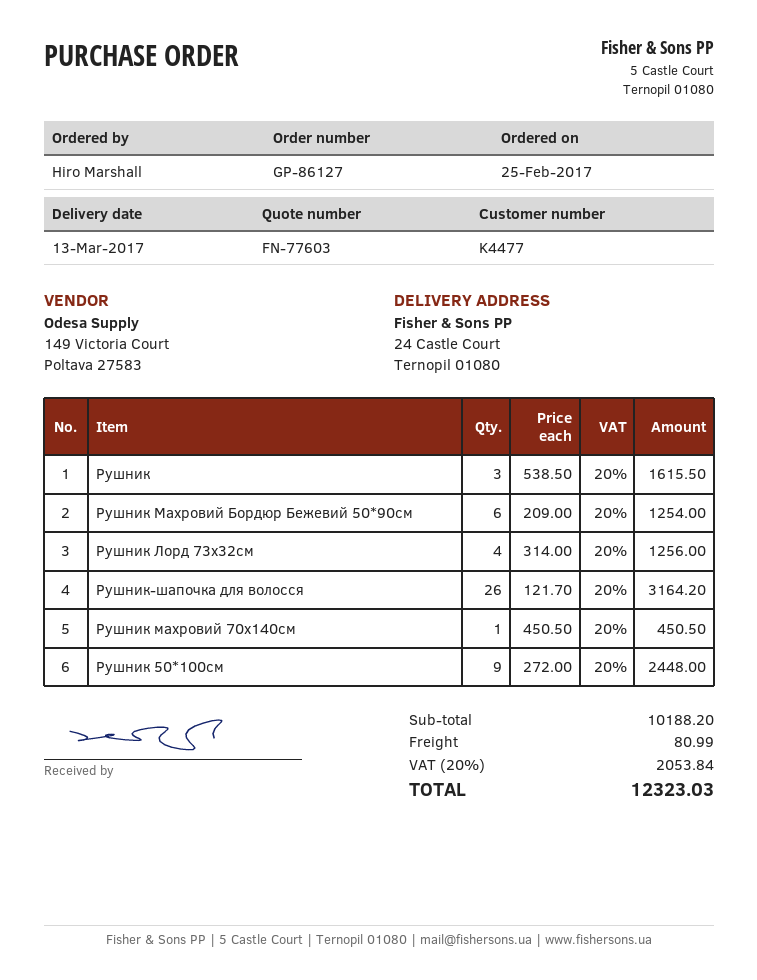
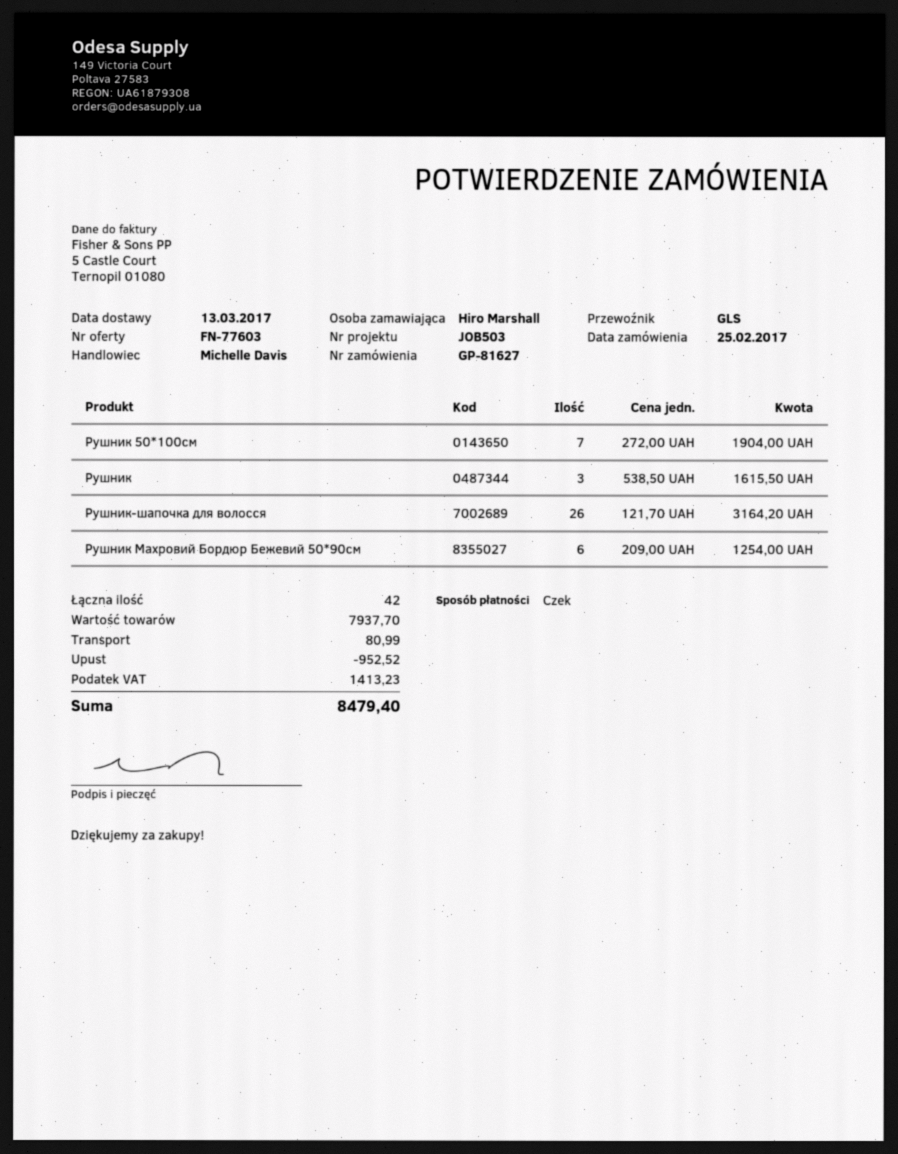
order number: GP-86127 -> GP-81627
Рушник Лорд 73х32см: 4 x 314.00 = 1256.00 -> none
Рушник махровий 70х140см: 1 x 450.50 = 450.50 -> none
Рушник 50*100см: 9 x 272.00 = 2448.00 -> 7 x 272.00 = 1904.00
subtotal: 10188.20 -> 7937.70
discount: none -> 952.52
tax: 2053.84 -> 1413.23
total: 12323.03 -> 8479.40

